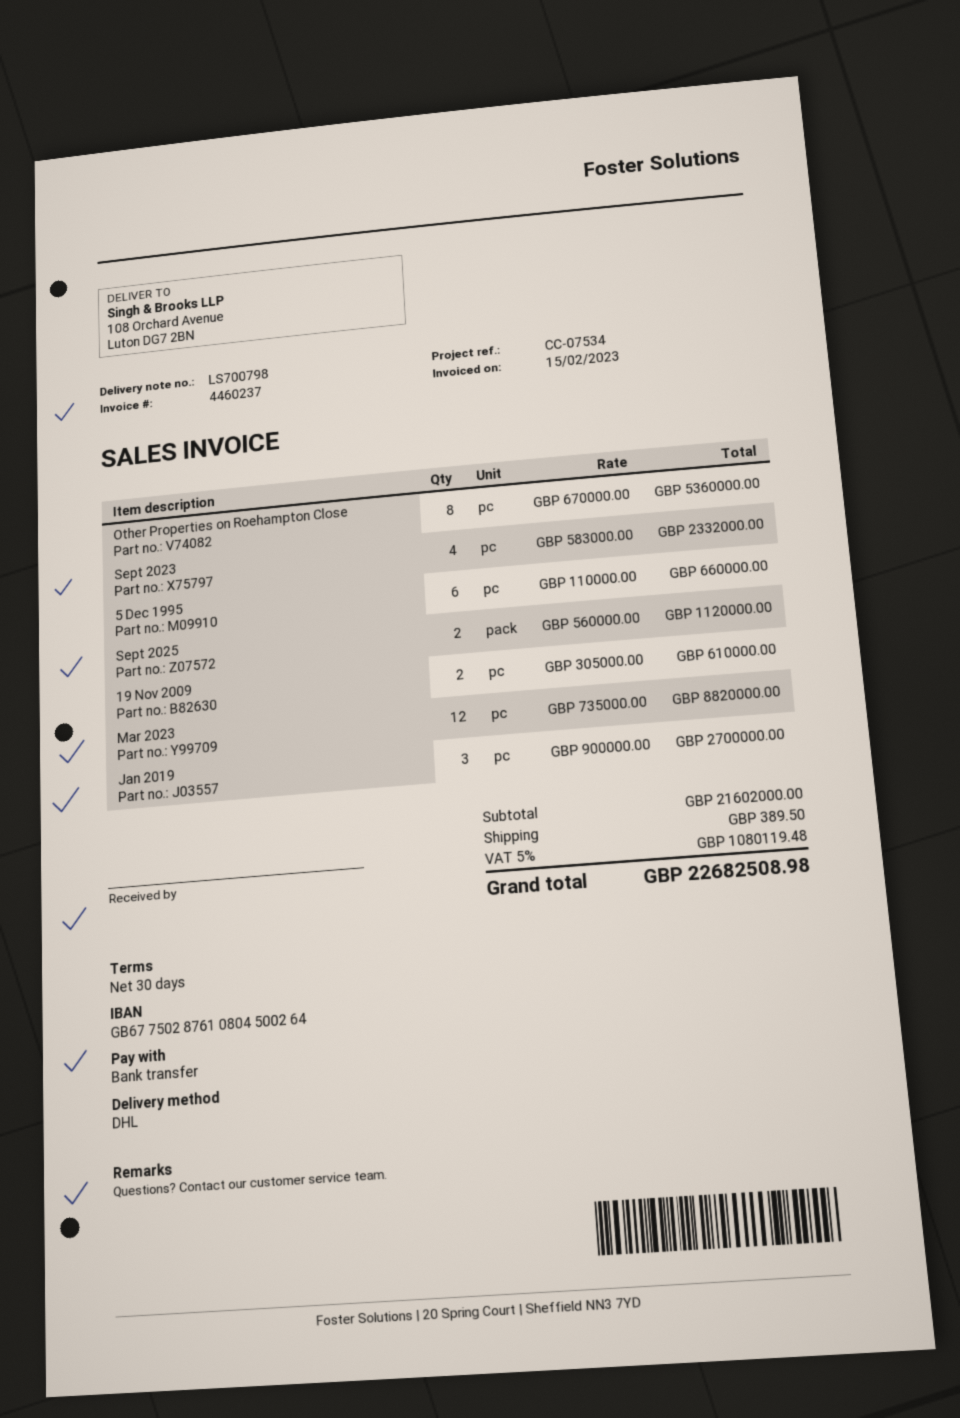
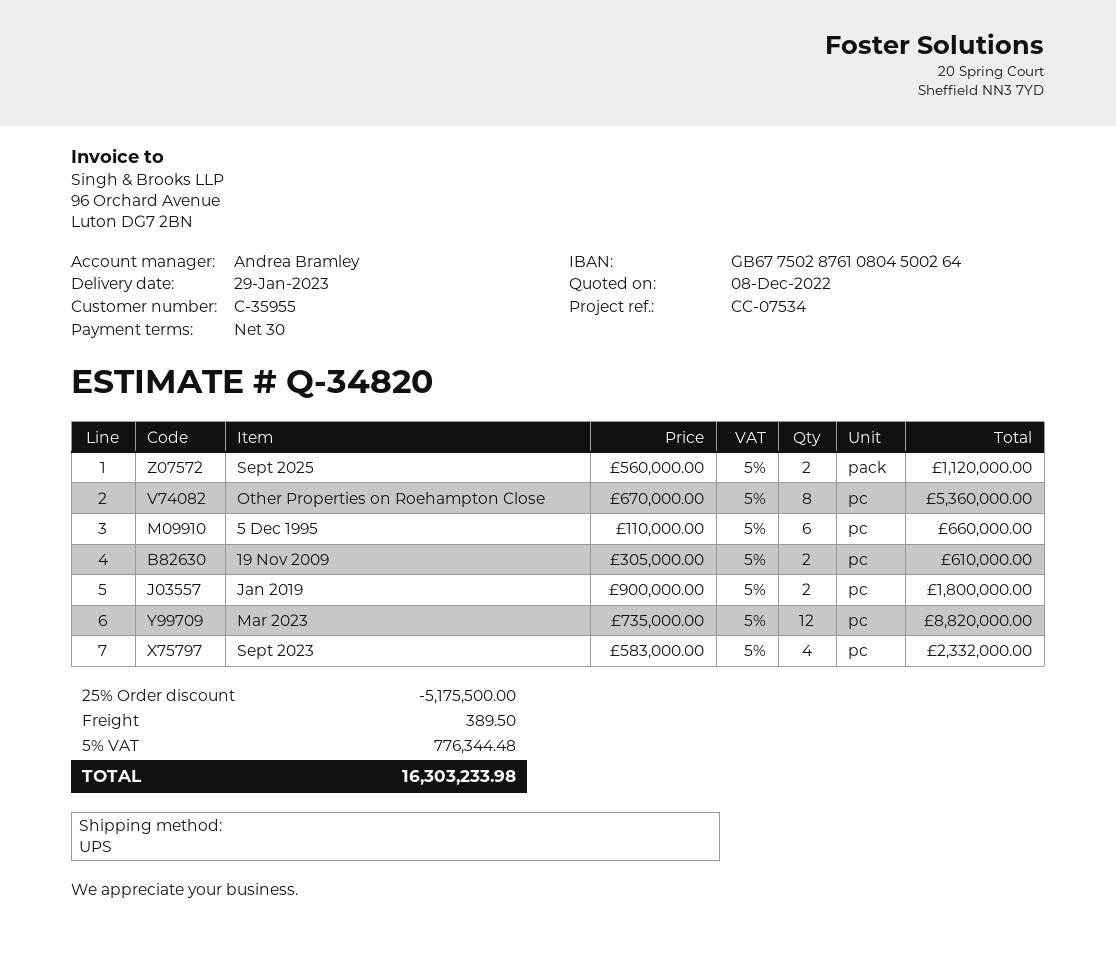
shipping method: DHL -> UPS
Jan 2019: 3 x 900000.00 = 2700000.00 -> 2 x 900000.00 = 1800000.00
discount: none -> 25% = 5175500.00
tax: 5% = 1080119.48 -> 5% = 776344.48
total: 22682508.98 -> 16303233.98

